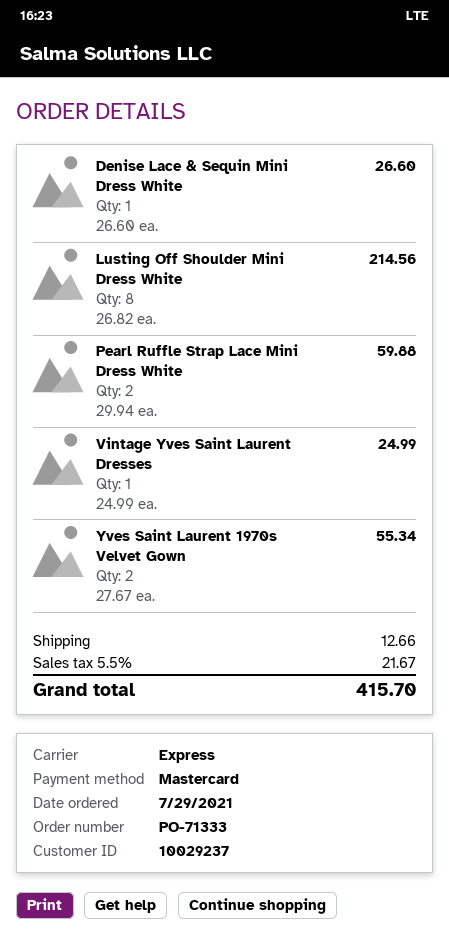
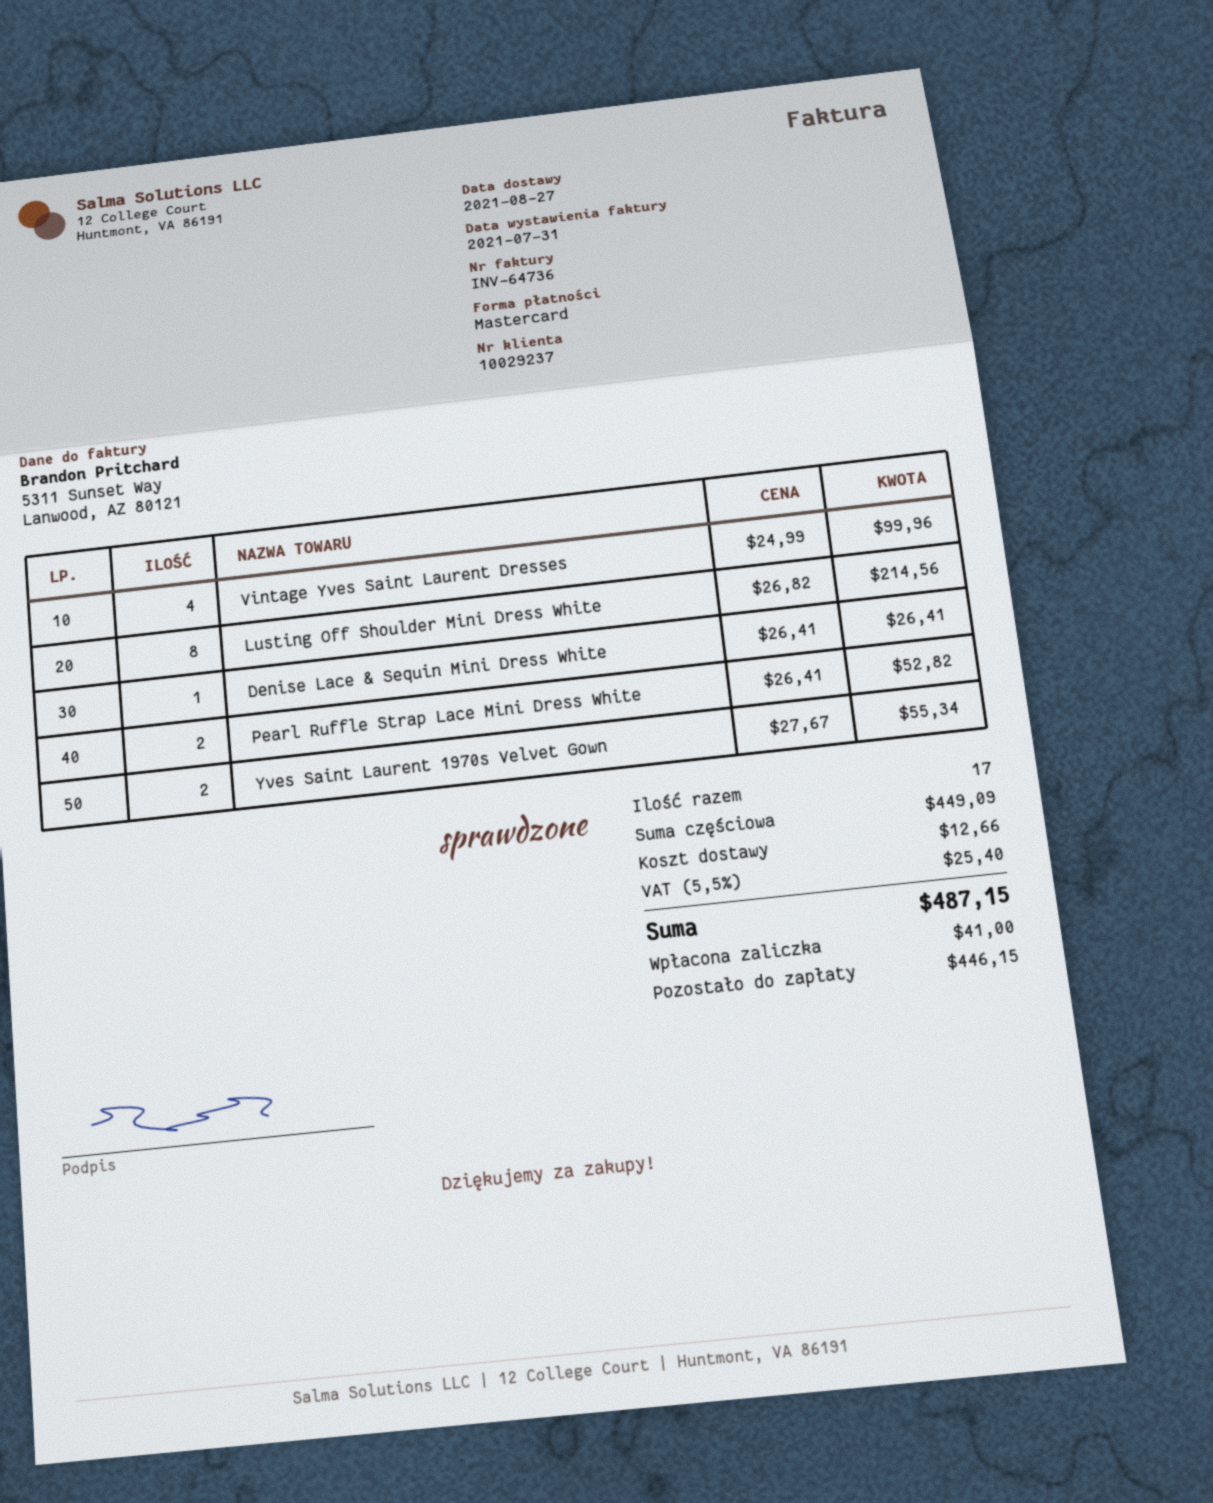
Denise Lace & Sequin Mini Dress White: 1 x 26.60 = 26.60 -> 1 x 26.41 = 26.41
Pearl Ruffle Strap Lace Mini Dress White: 2 x 29.94 = 59.88 -> 2 x 26.41 = 52.82
Vintage Yves Saint Laurent Dresses: 1 x 24.99 = 24.99 -> 4 x 24.99 = 99.96
tax: 5.5% = 21.67 -> 5.5% = 25.40
total: 415.70 -> 487.15

